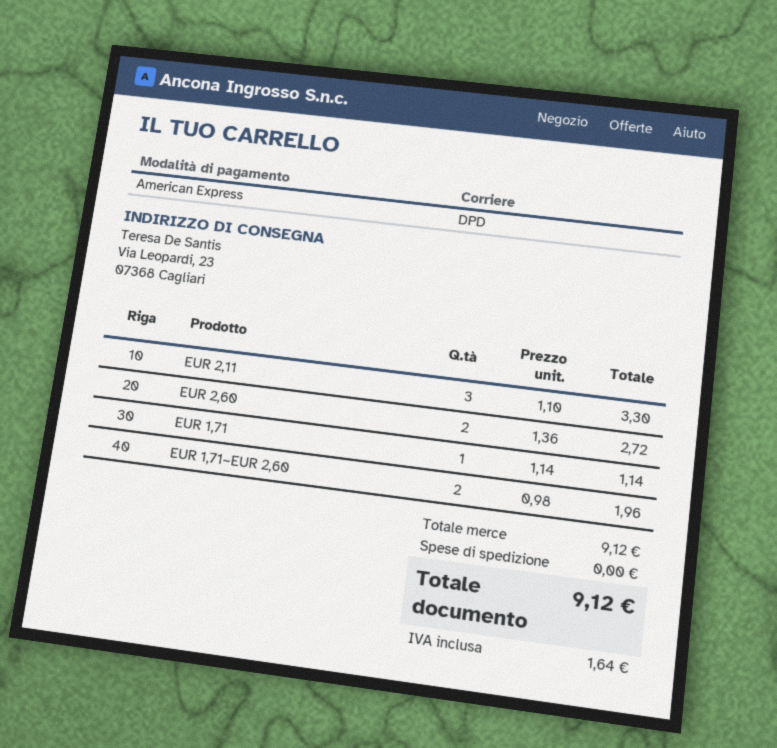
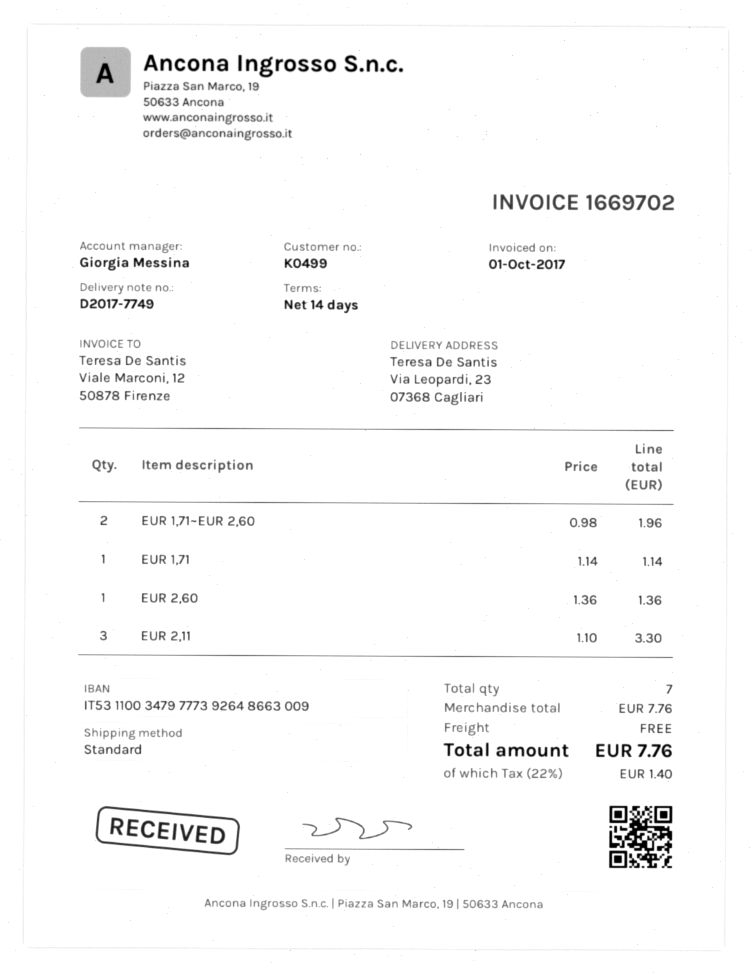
shipping method: DPD -> standard
EUR 2,60: 2 x 1.36 = 2.72 -> 1 x 1.36 = 1.36
subtotal: 9.12 -> 7.76
tax: 1.64 -> 1.40
total: 9.12 -> 7.76

